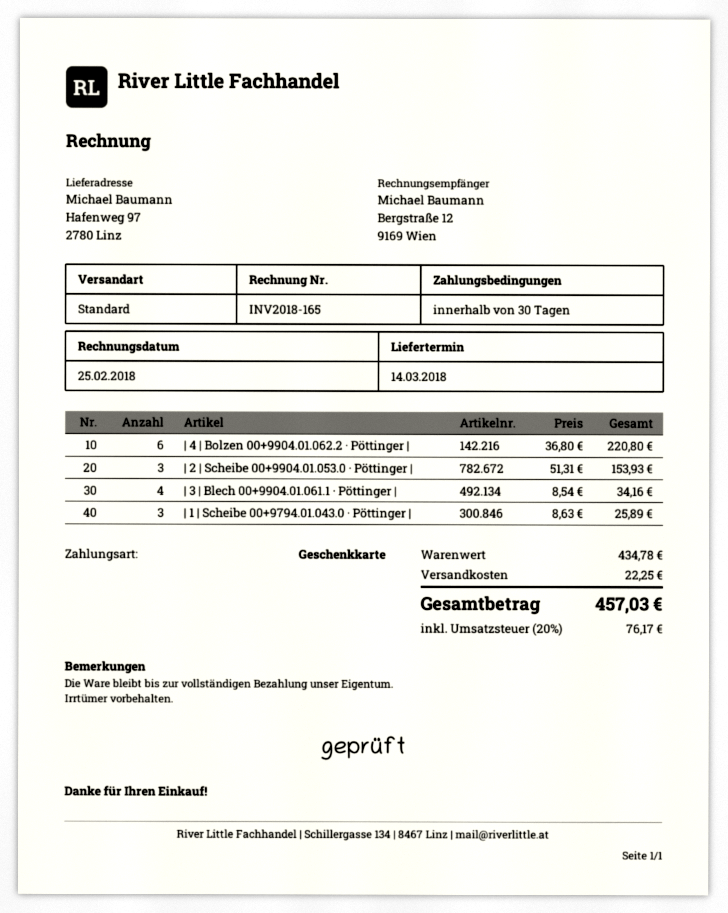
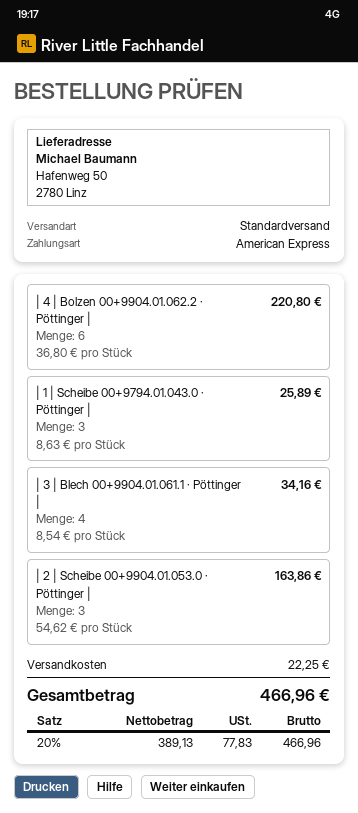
payment method: gift card -> American Express
ship to: Hafenweg 97, 2780 Linz -> Hafenweg 50, 2780 Linz
| 2 | Scheibe 00+9904.01.053.0 · Pöttinger |: 3 x 51.31 = 153.93 -> 3 x 54.62 = 163.86
tax: 20% = 76.17 -> 20% = 77.83
total: 457.03 -> 466.96

